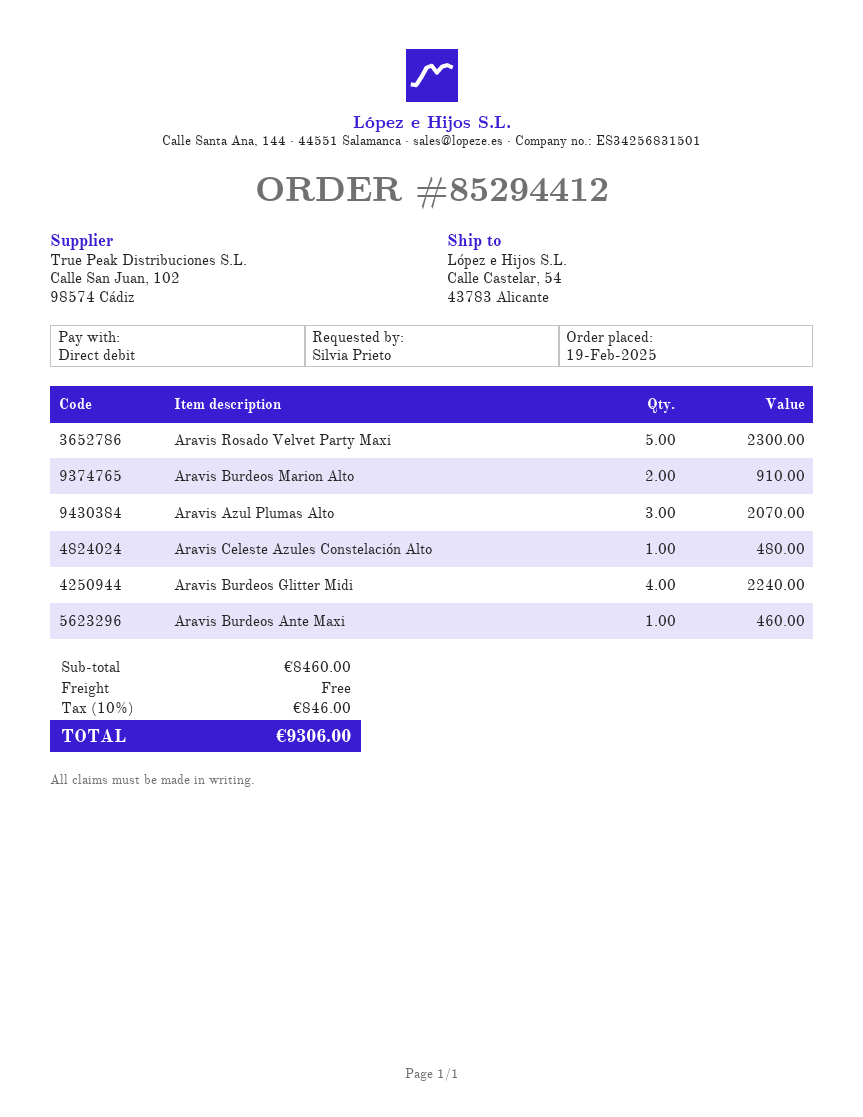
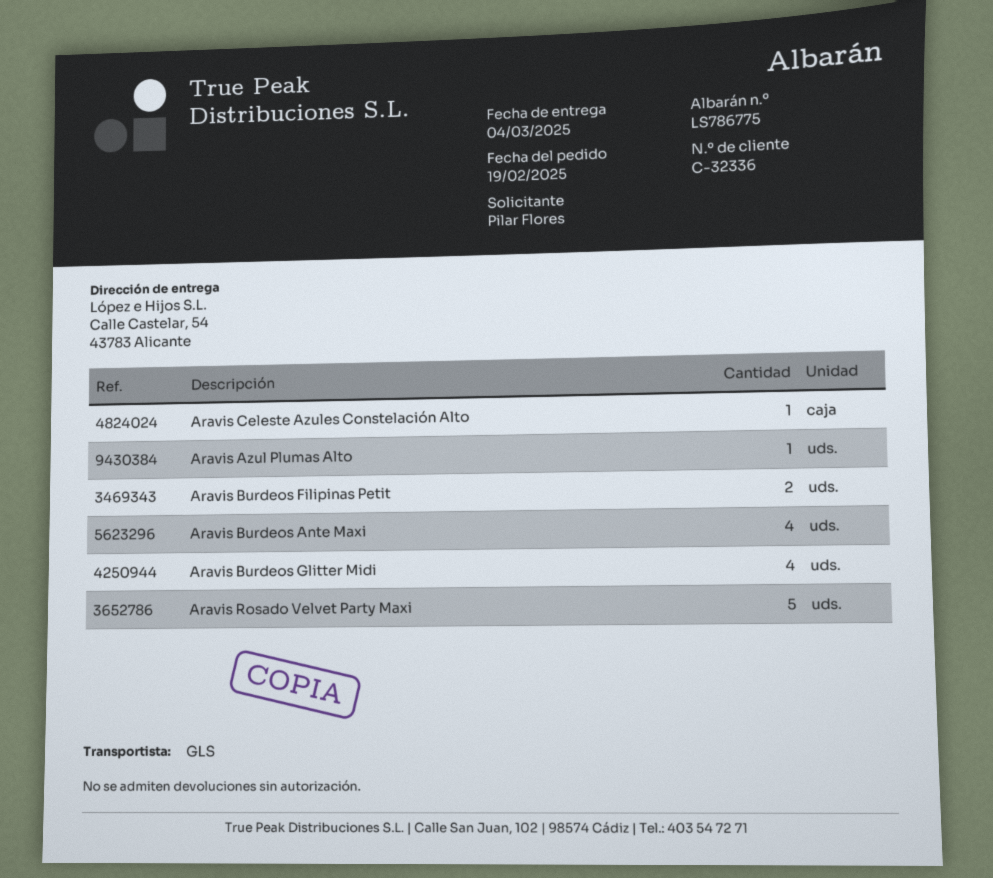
ordered by: Silvia Prieto -> Pilar Flores
Aravis Burdeos Marion Alto: 2 -> none
Aravis Azul Plumas Alto: 3 -> 1
Aravis Burdeos Ante Maxi: 1 -> 4
Aravis Burdeos Filipinas Petit: none -> 2

